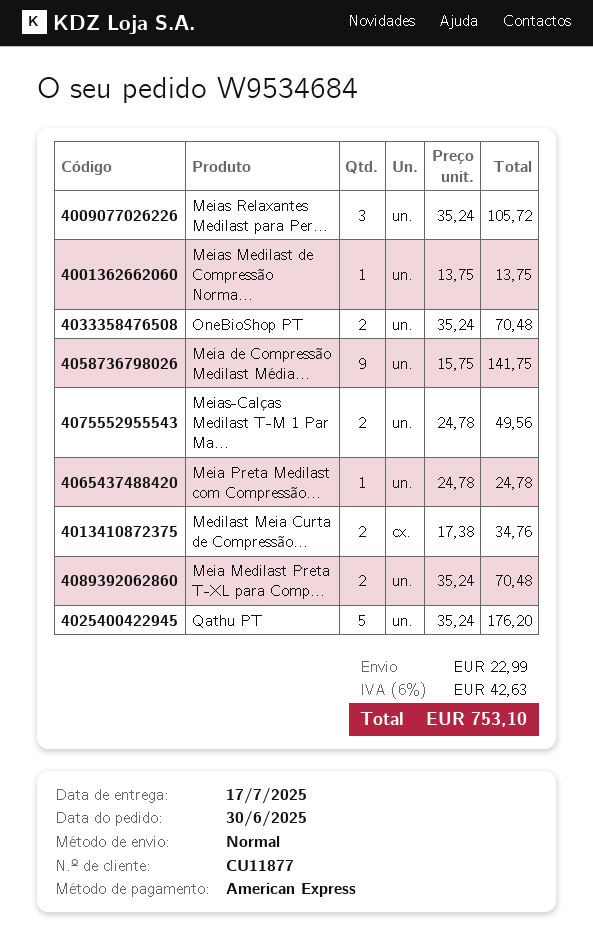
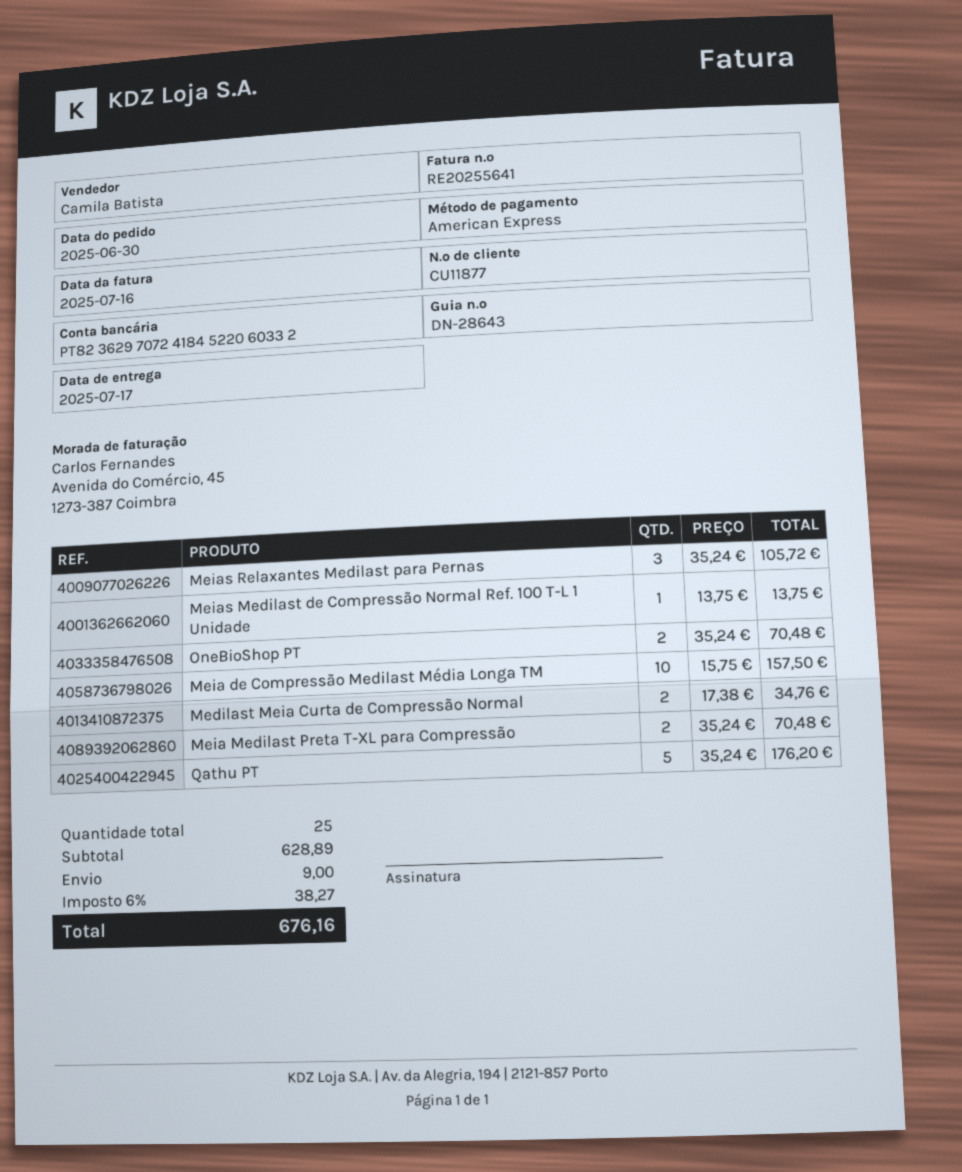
Meia de Compressão Medilast Média...: 9 x 15.75 = 141.75 -> 10 x 15.75 = 157.50
Meias-Calças Medilast T-M 1 Par Ma...: 2 x 24.78 = 49.56 -> none
Meia Preta Medilast com Compressão...: 1 x 24.78 = 24.78 -> none
shipping: 22.99 -> 9.00
tax: 6% = 42.63 -> 6% = 38.27
total: 753.10 -> 676.16

